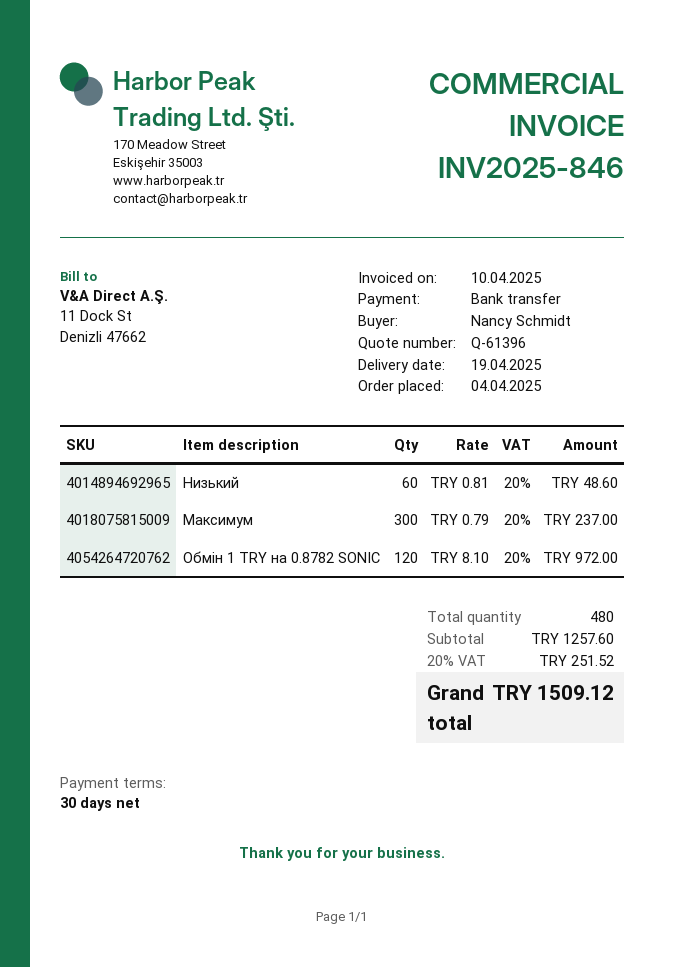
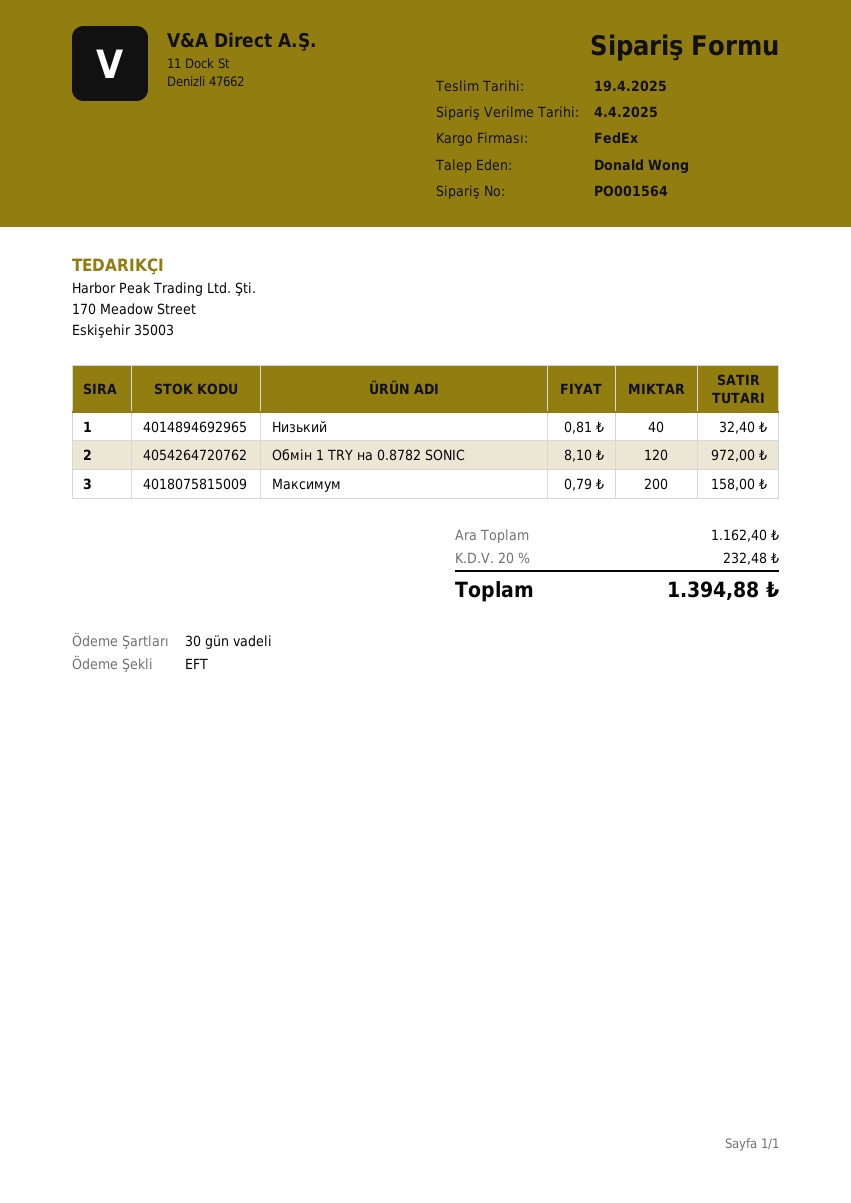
ordered by: Nancy Schmidt -> Donald Wong
Низький: 60 x 0.81 = 48.60 -> 40 x 0.81 = 32.40
Максимум: 300 x 0.79 = 237.00 -> 200 x 0.79 = 158.00
subtotal: 1257.60 -> 1162.40
tax: 20% = 251.52 -> 20% = 232.48
total: 1509.12 -> 1394.88

